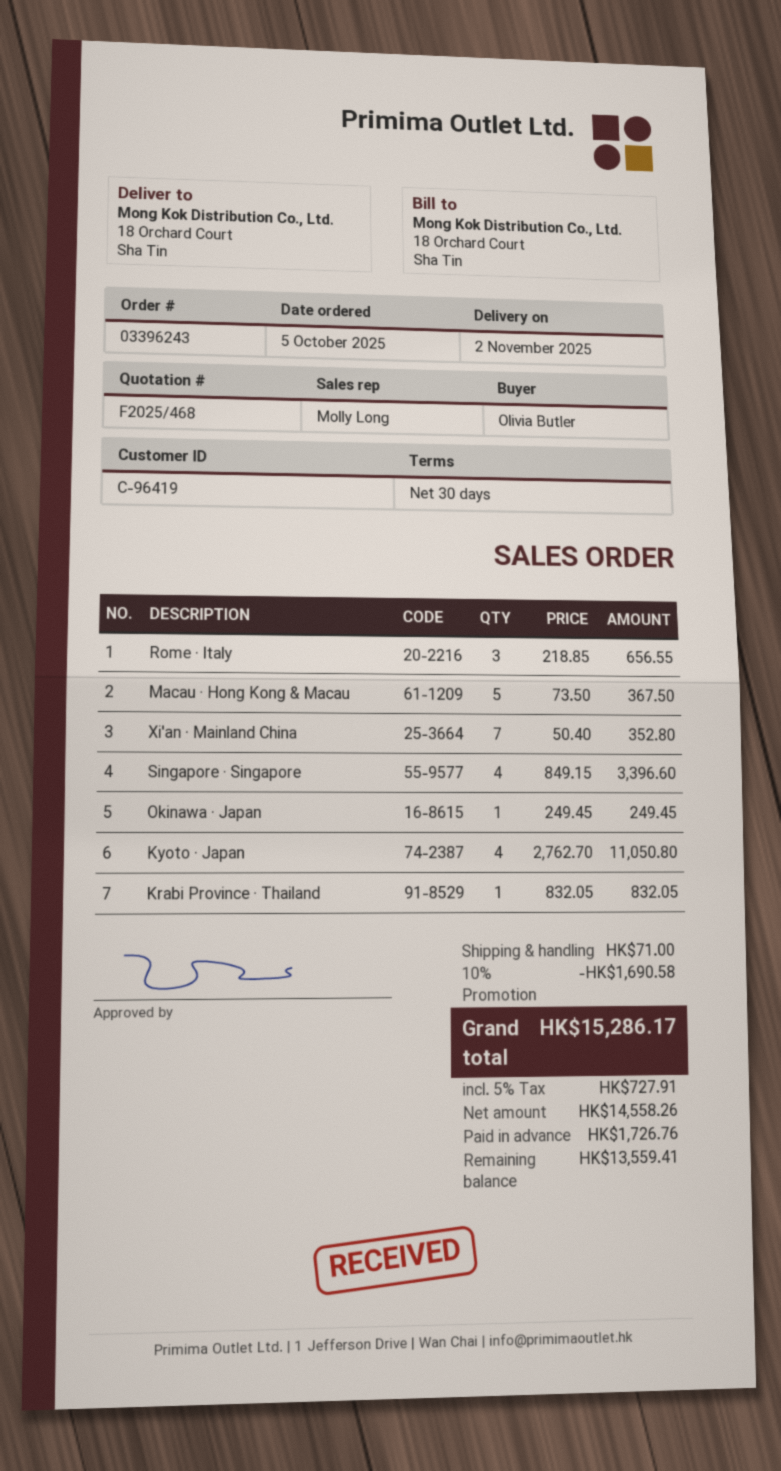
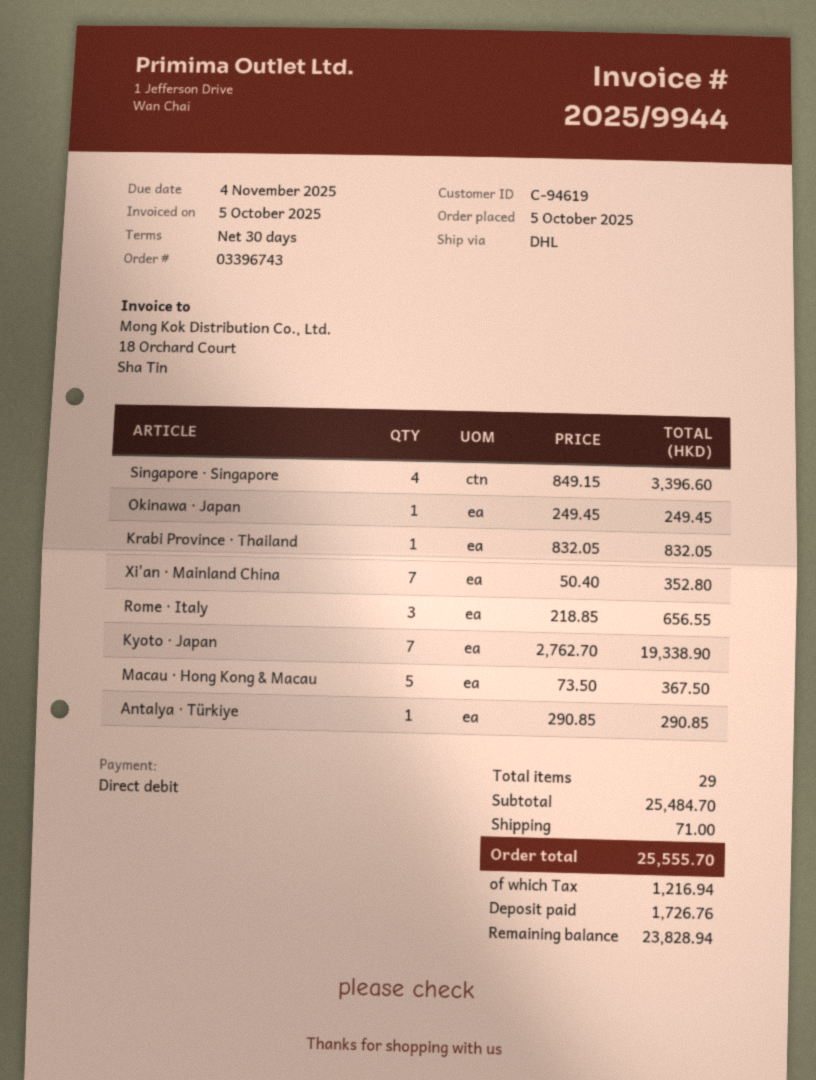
order number: 03396243 -> 03396743
customer number: C-96419 -> C-94619
Kyoto · Japan: 4 x 2762.70 = 11050.80 -> 7 x 2762.70 = 19338.90
Antalya · Türkiye: none -> 1 x 290.85 = 290.85
discount: 10% = 1690.58 -> none
tax: 727.91 -> 1216.94
total: 15286.17 -> 25555.70
balance: 13559.41 -> 23828.94

